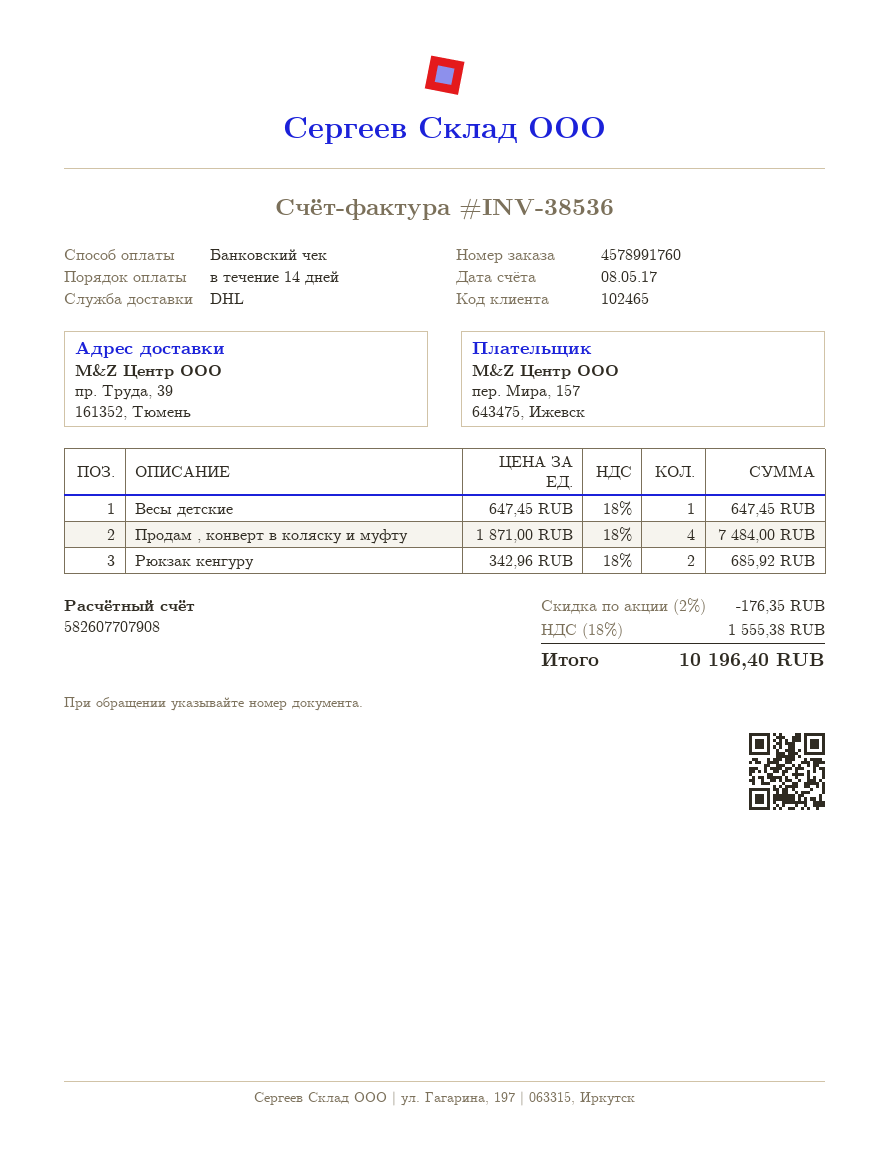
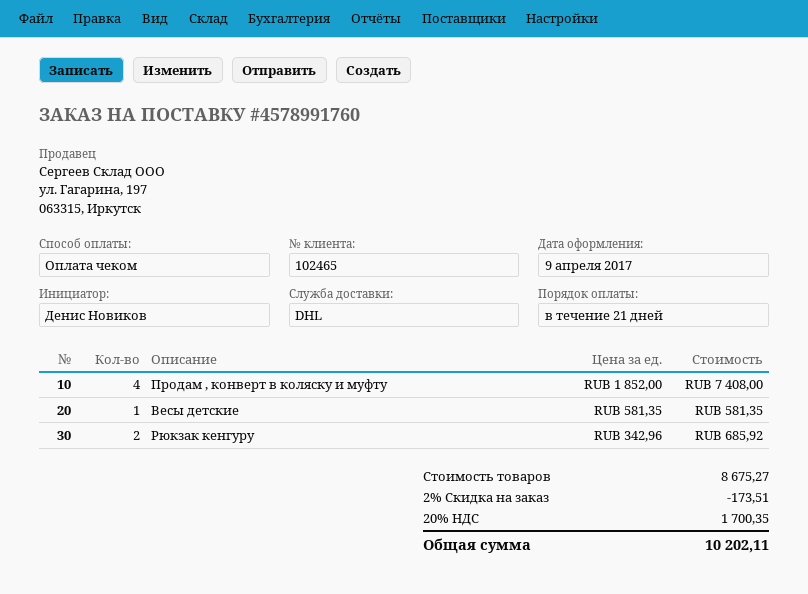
payment terms: 14 days -> 21 days
Весы детские: 1 x 647.45 = 647.45 -> 1 x 581.35 = 581.35
Продам , конверт в коляску и муфту: 4 x 1871.00 = 7484.00 -> 4 x 1852.00 = 7408.00
discount: 2% = 176.35 -> 2% = 173.51
tax: 18% = 1555.38 -> 20% = 1700.35
total: 10196.40 -> 10202.11

